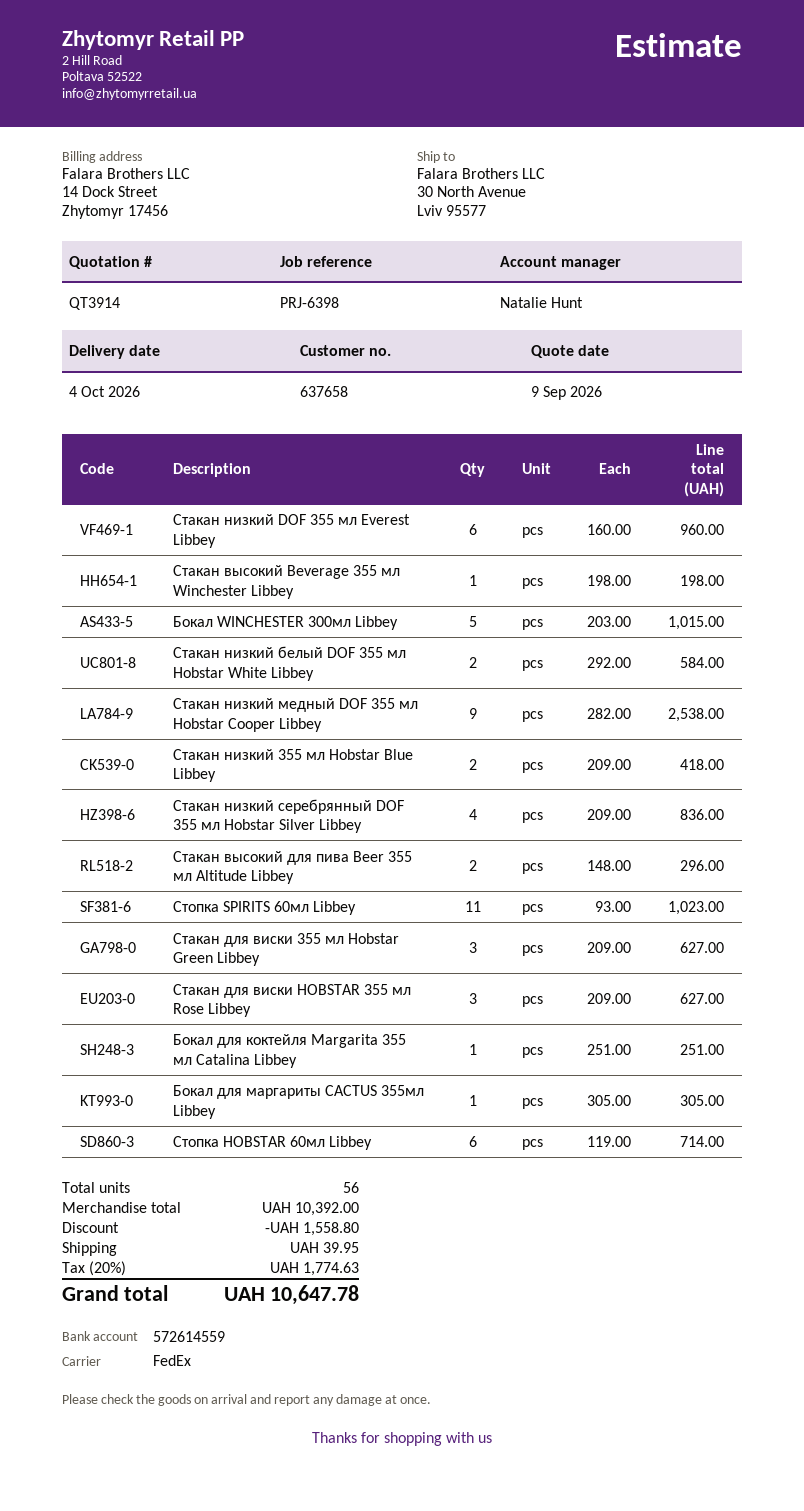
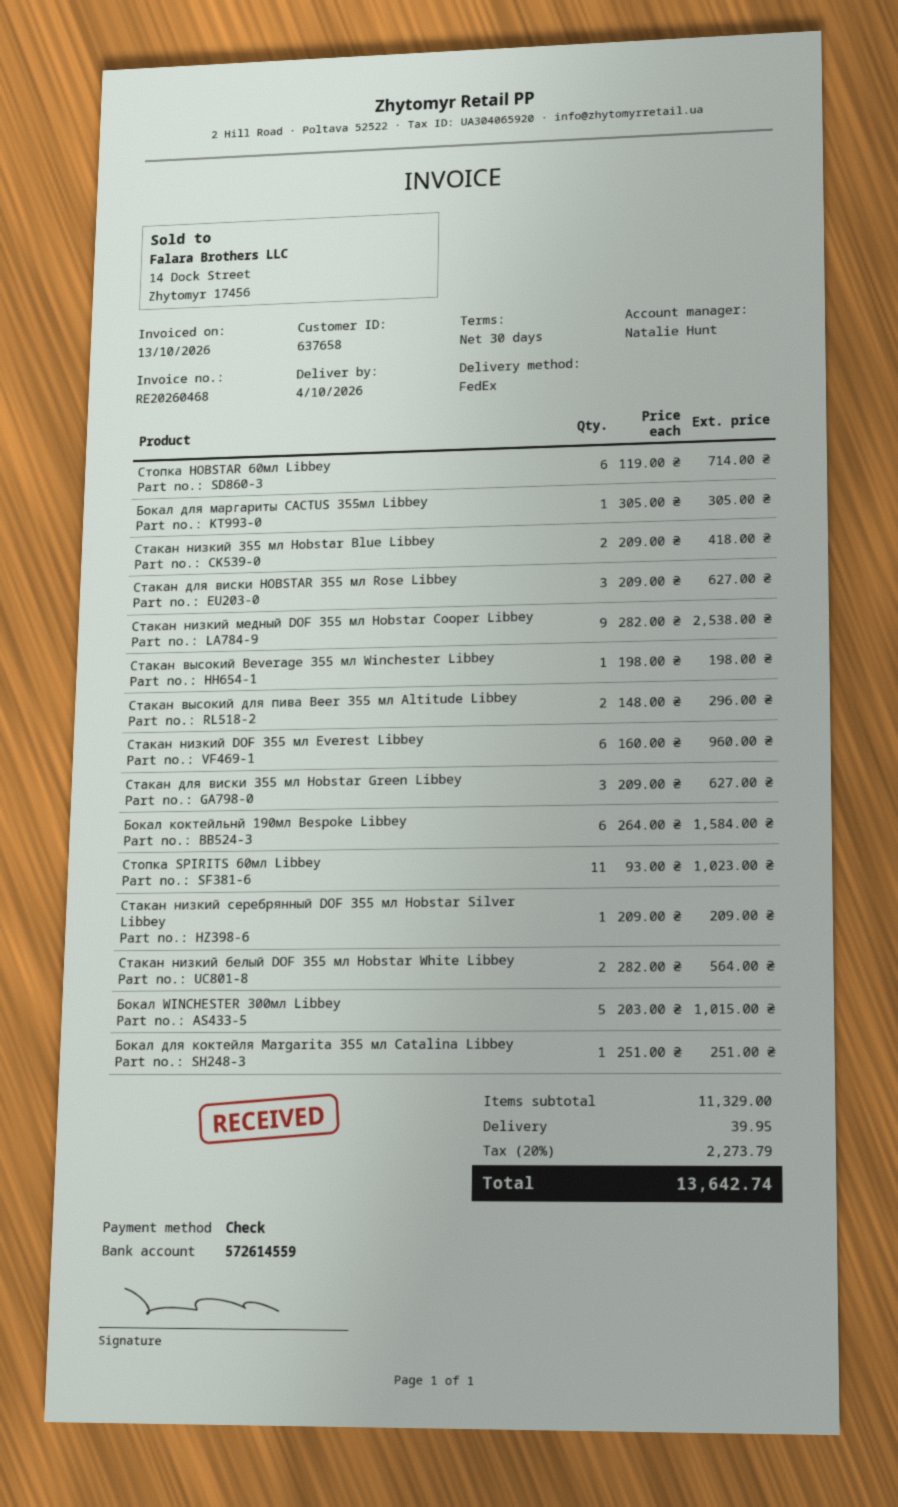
Стакан низкий белый DOF 355 мл Hobstar White Libbey: 2 x 292.00 = 584.00 -> 2 x 282.00 = 564.00
Стакан низкий серебрянный DOF 355 мл Hobstar Silver Libbey: 4 x 209.00 = 836.00 -> 1 x 209.00 = 209.00
Бокал коктейльнй 190мл Bespoke Libbey: none -> 6 x 264.00 = 1584.00
subtotal: 10392.00 -> 11329.00
discount: 1558.80 -> none
tax: 20% = 1774.63 -> 20% = 2273.79
total: 10647.78 -> 13642.74

